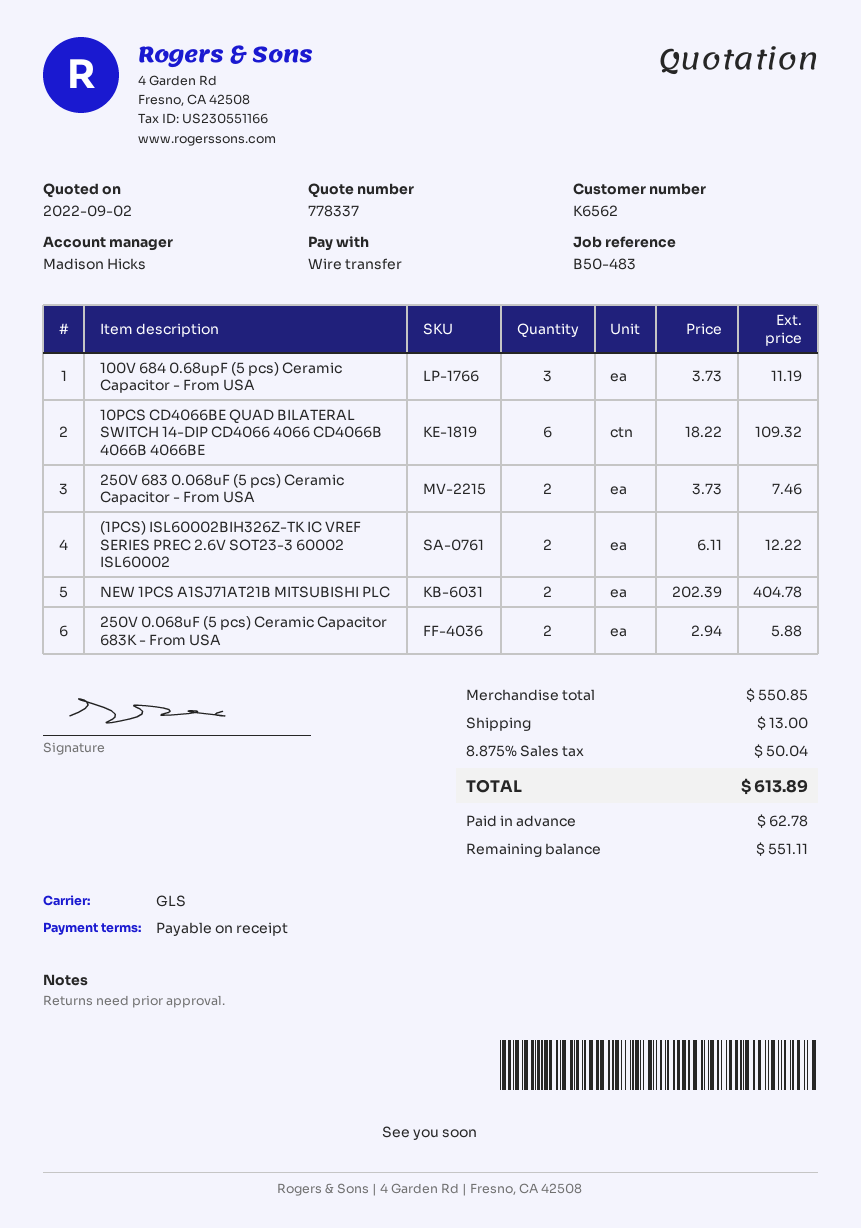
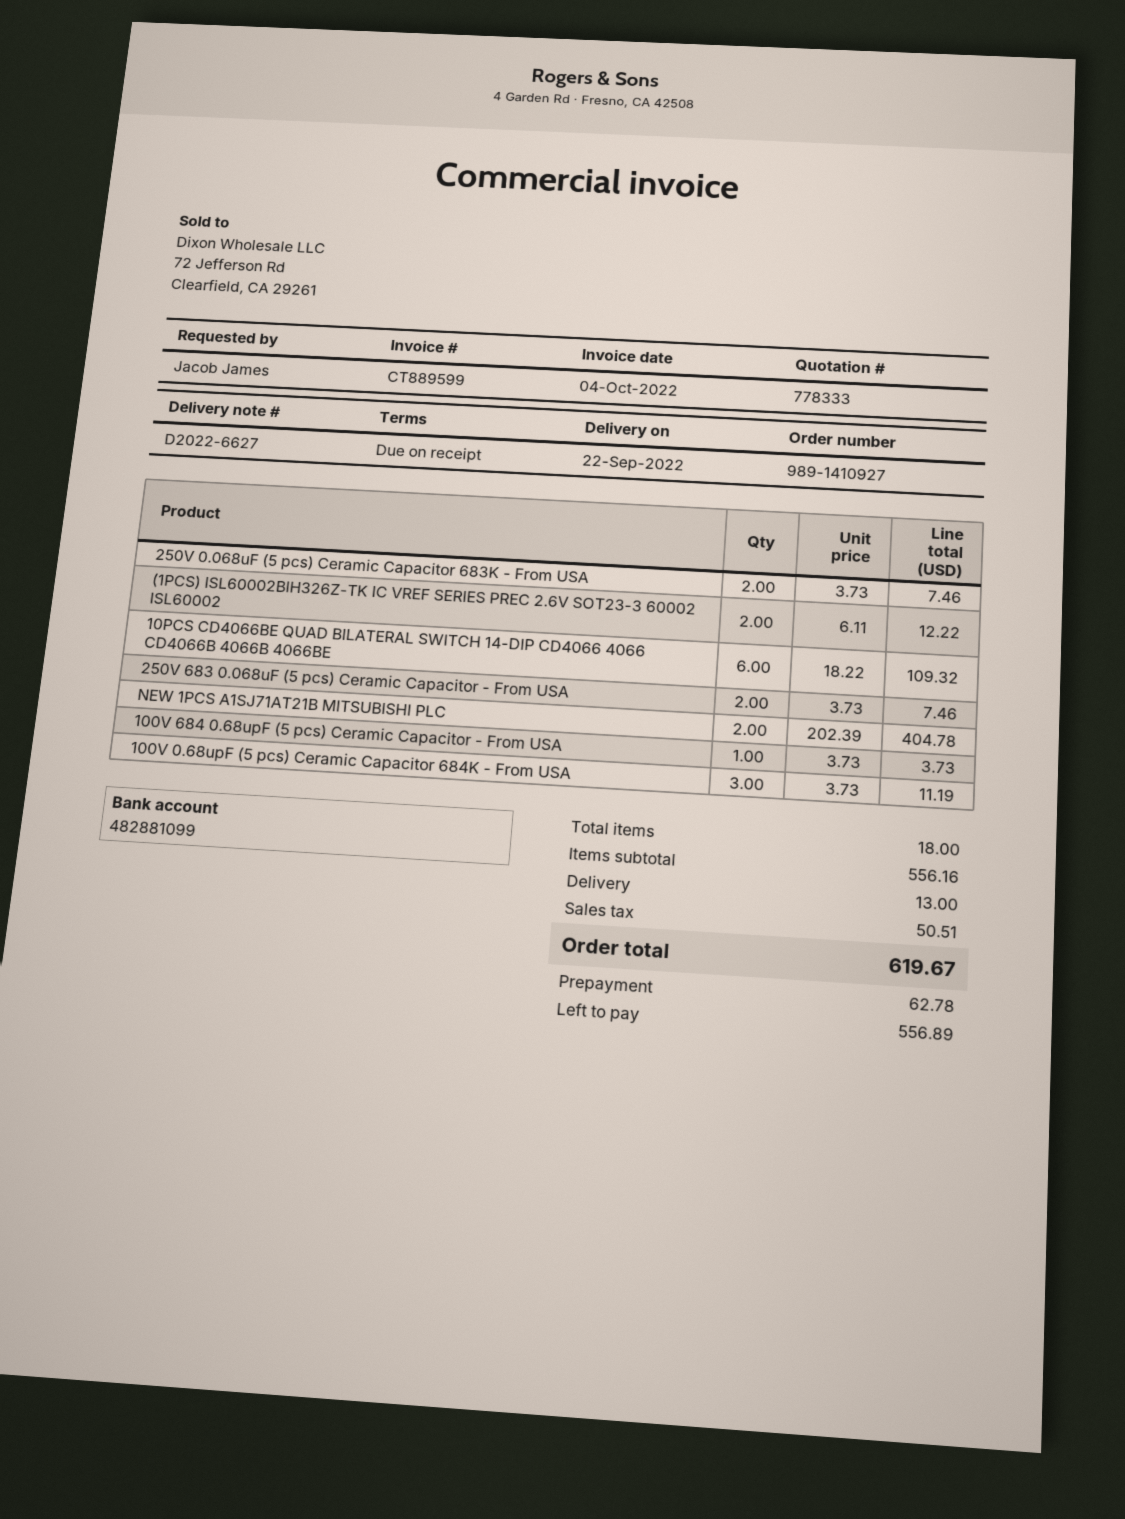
quote number: 778337 -> 778333
100V 684 0.68upF (5 pcs) Ceramic Capacitor - From USA: 3 x 3.73 = 11.19 -> 1 x 3.73 = 3.73
250V 0.068uF (5 pcs) Ceramic Capacitor 683K - From USA: 2 x 2.94 = 5.88 -> 2 x 3.73 = 7.46
100V 0.68upF (5 pcs) Ceramic Capacitor 684K - From USA: none -> 3 x 3.73 = 11.19
subtotal: 550.85 -> 556.16
tax: 50.04 -> 50.51
total: 613.89 -> 619.67
balance: 551.11 -> 556.89

